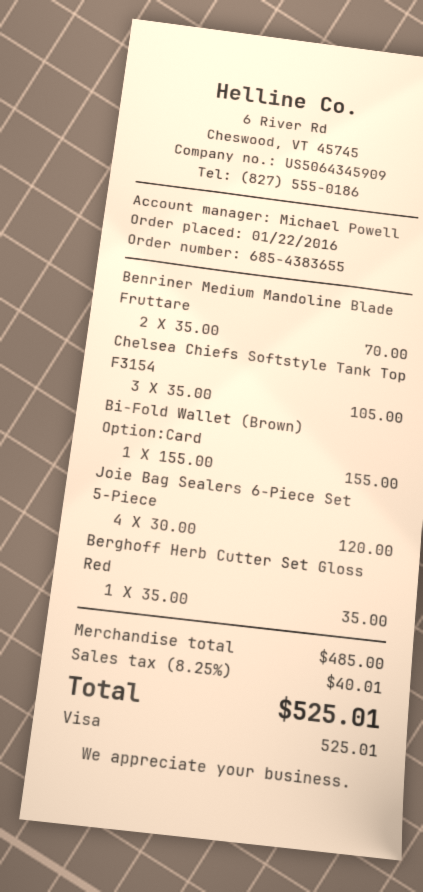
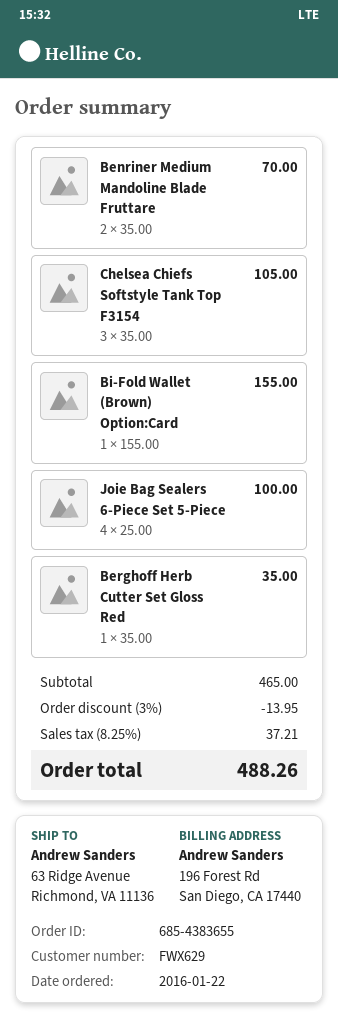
Joie Bag Sealers 6-Piece Set 5-Piece: 4 x 30.00 = 120.00 -> 4 x 25.00 = 100.00
subtotal: 485.00 -> 465.00
discount: none -> 3% = 13.95
tax: 8.25% = 40.01 -> 8.25% = 37.21
total: 525.01 -> 488.26

